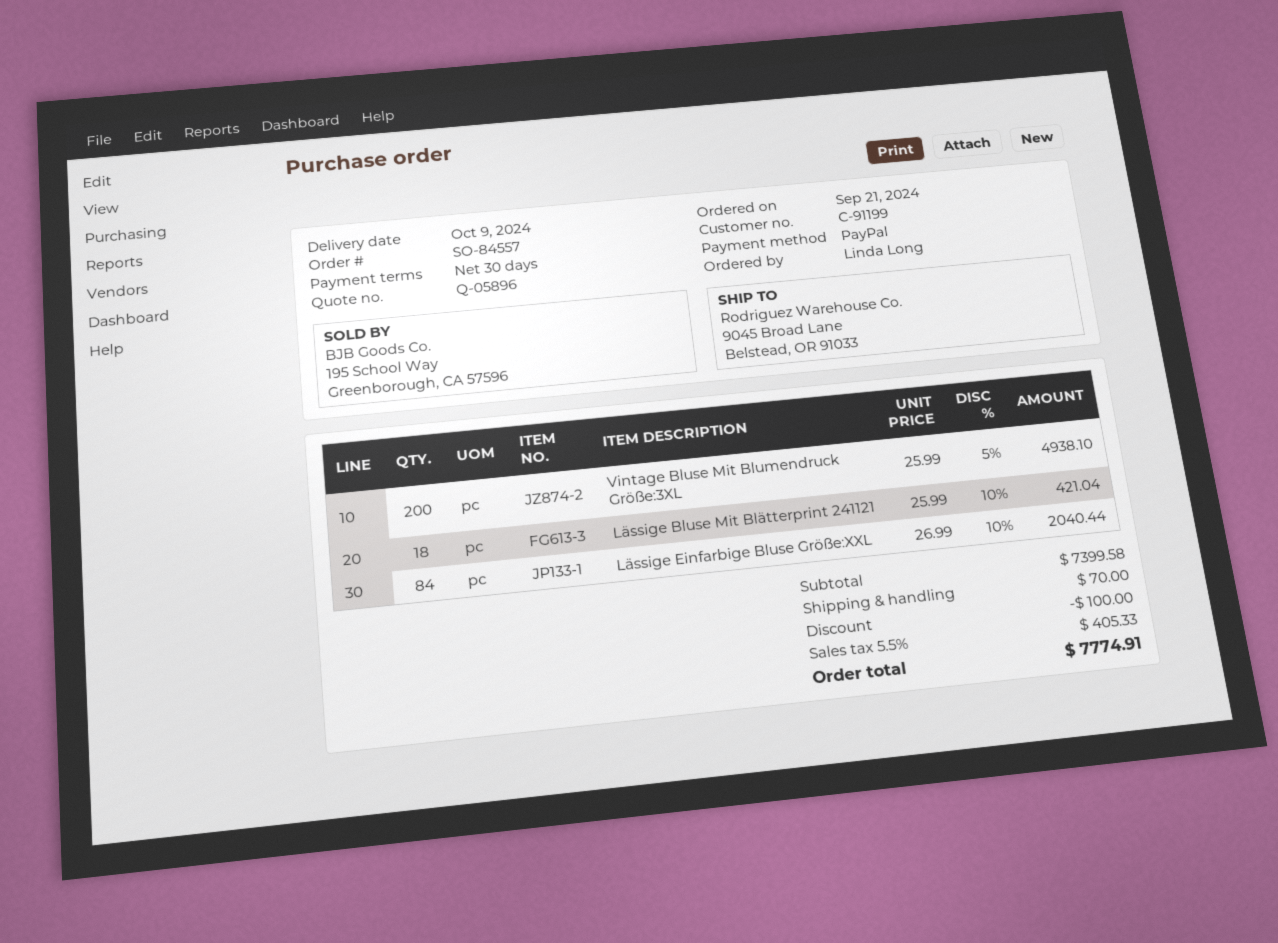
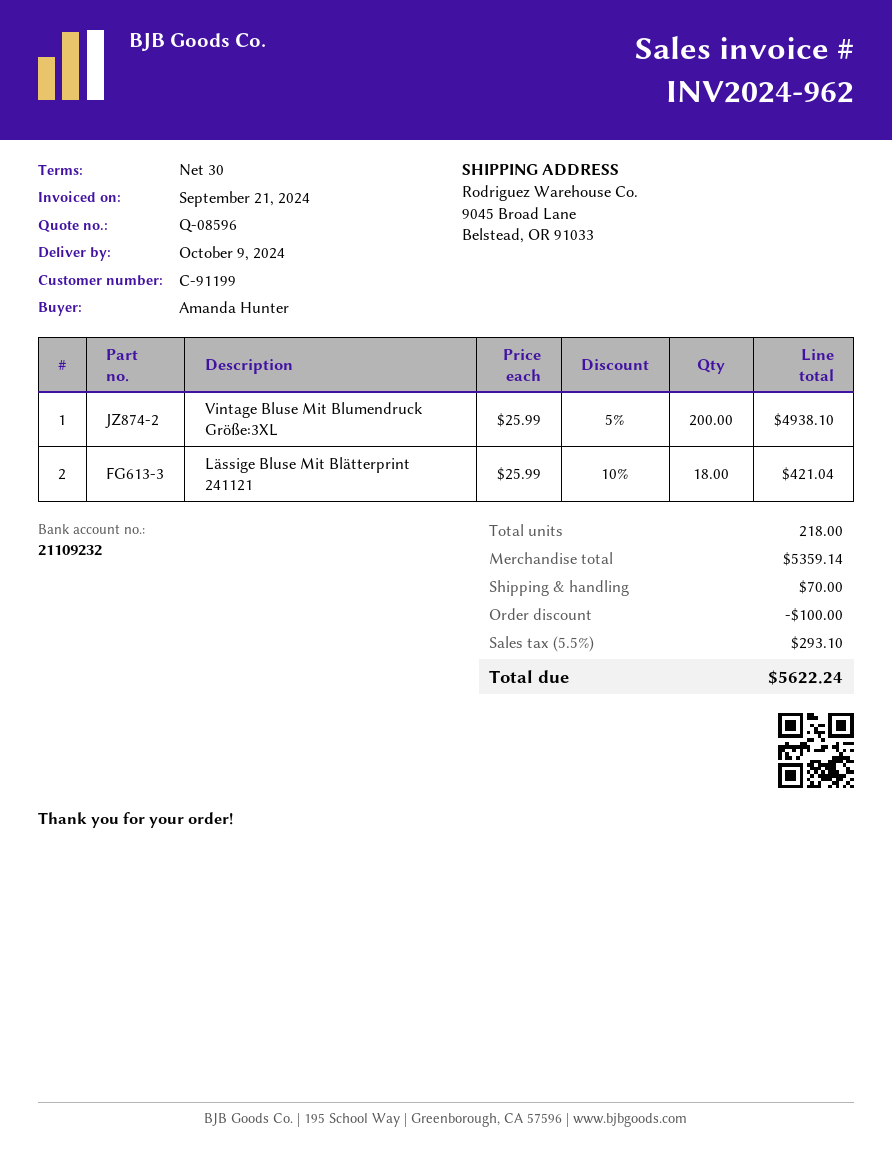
quote number: Q-05896 -> Q-08596
ordered by: Linda Long -> Amanda Hunter
Lässige Einfarbige Bluse Größe:XXL: 84 x 26.99 - 10% = 2040.44 -> none
subtotal: 7399.58 -> 5359.14
tax: 5.5% = 405.33 -> 5.5% = 293.10
total: 7774.91 -> 5622.24

